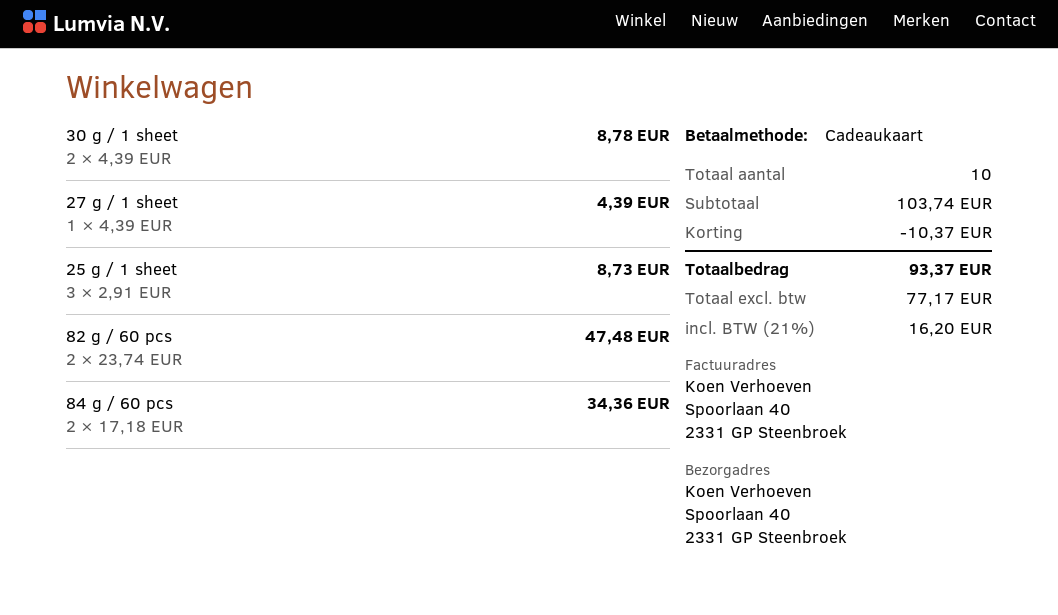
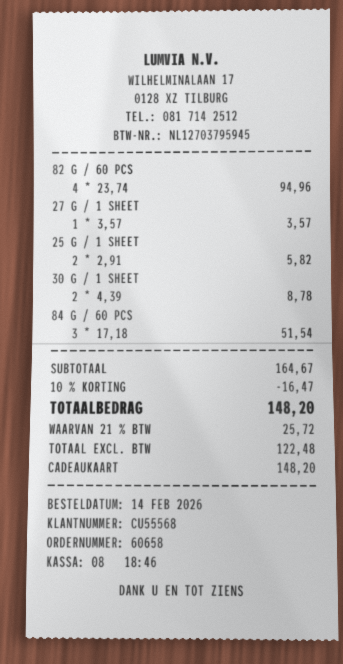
27 g / 1 sheet: 1 x 4.39 = 4.39 -> 1 x 3.57 = 3.57
25 g / 1 sheet: 3 x 2.91 = 8.73 -> 2 x 2.91 = 5.82
82 g / 60 pcs: 2 x 23.74 = 47.48 -> 4 x 23.74 = 94.96
84 g / 60 pcs: 2 x 17.18 = 34.36 -> 3 x 17.18 = 51.54
subtotal: 103.74 -> 164.67
discount: 10.37 -> 16.47
net: 77.17 -> 122.48
tax: 21% = 16.20 -> 21% = 25.72
total: 93.37 -> 148.20

